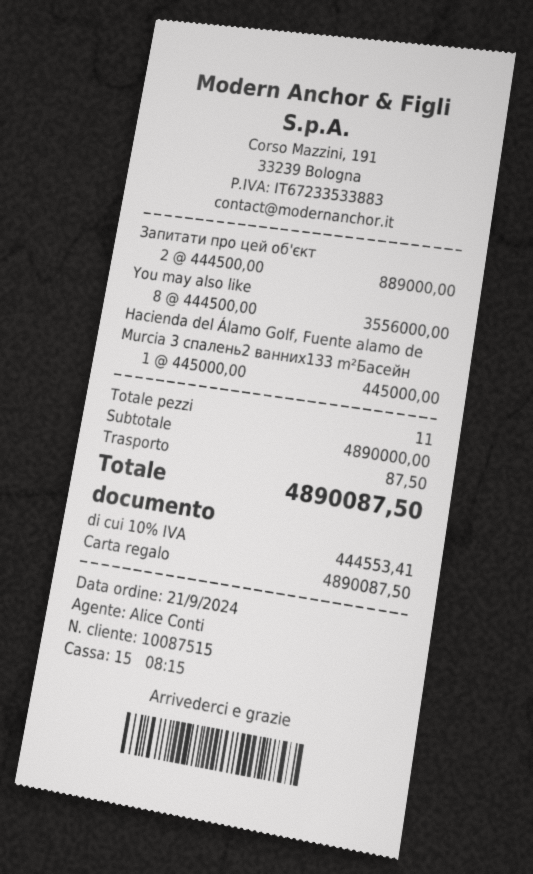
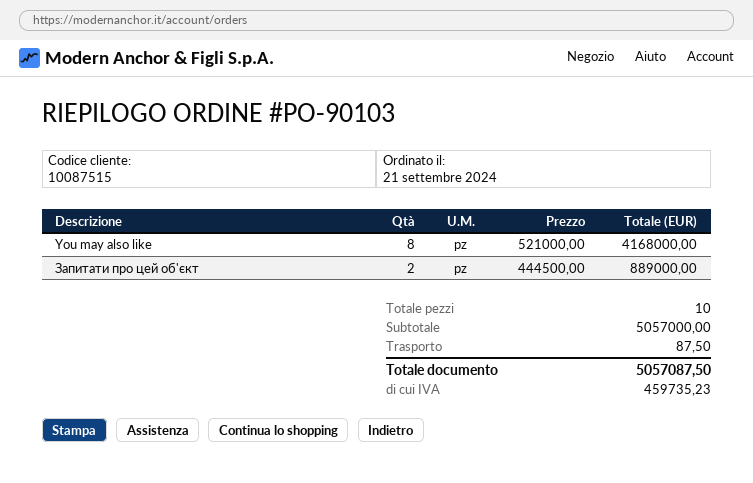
You may also like: 8 x 444500.00 = 3556000.00 -> 8 x 521000.00 = 4168000.00
Hacienda del Álamo Golf, Fuente alamo de Murcia 3 спалень2 ванних133 m²Басейн: 1 x 445000.00 = 445000.00 -> none
total quantity: 11 -> 10
subtotal: 4890000.00 -> 5057000.00
tax: 444553.41 -> 459735.23
total: 4890087.50 -> 5057087.50

